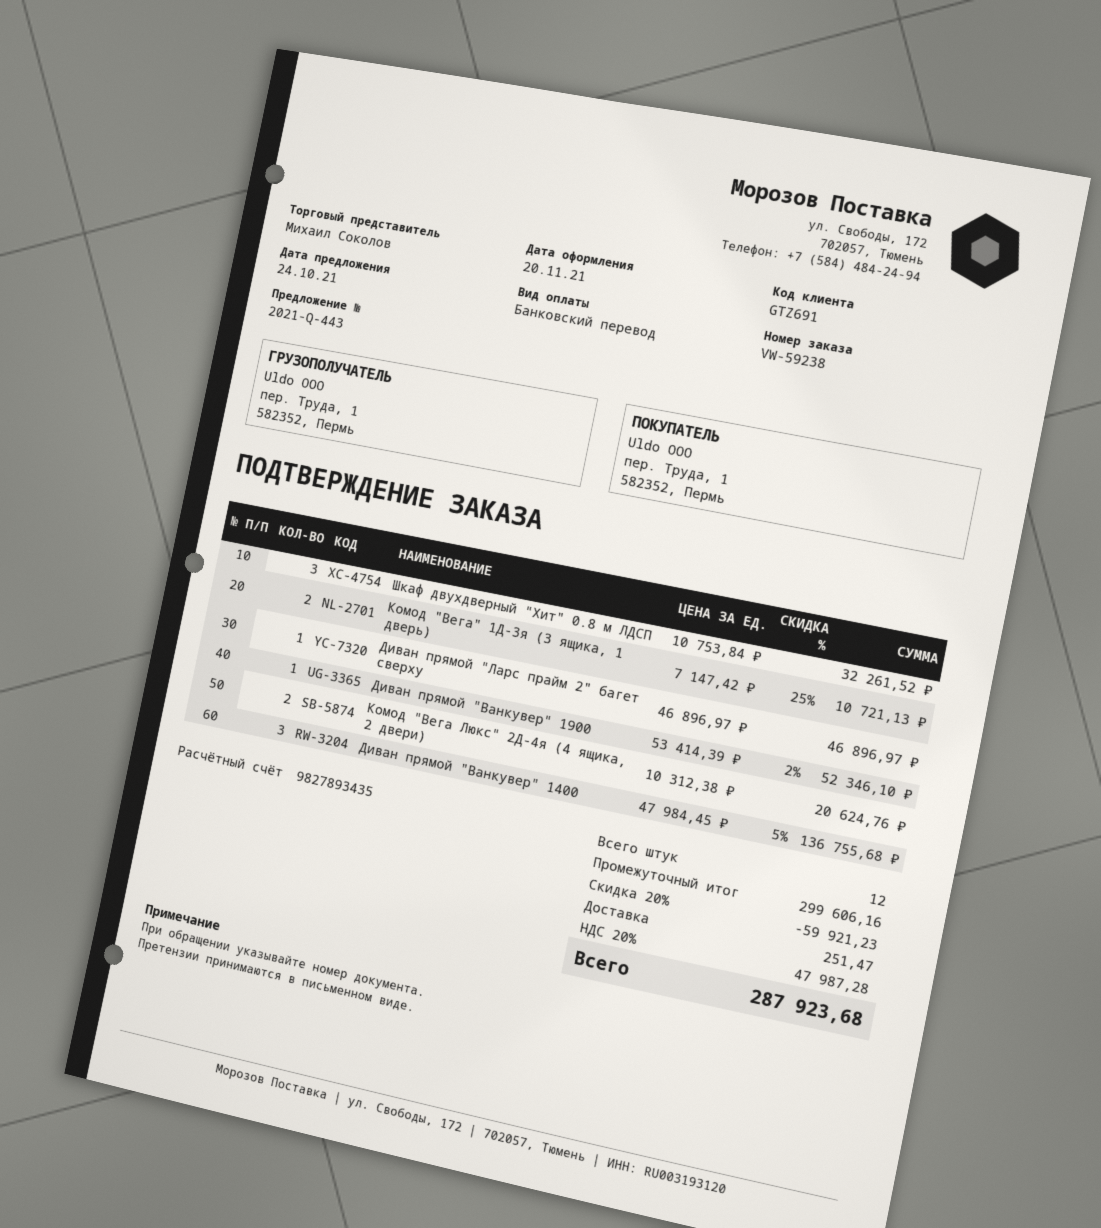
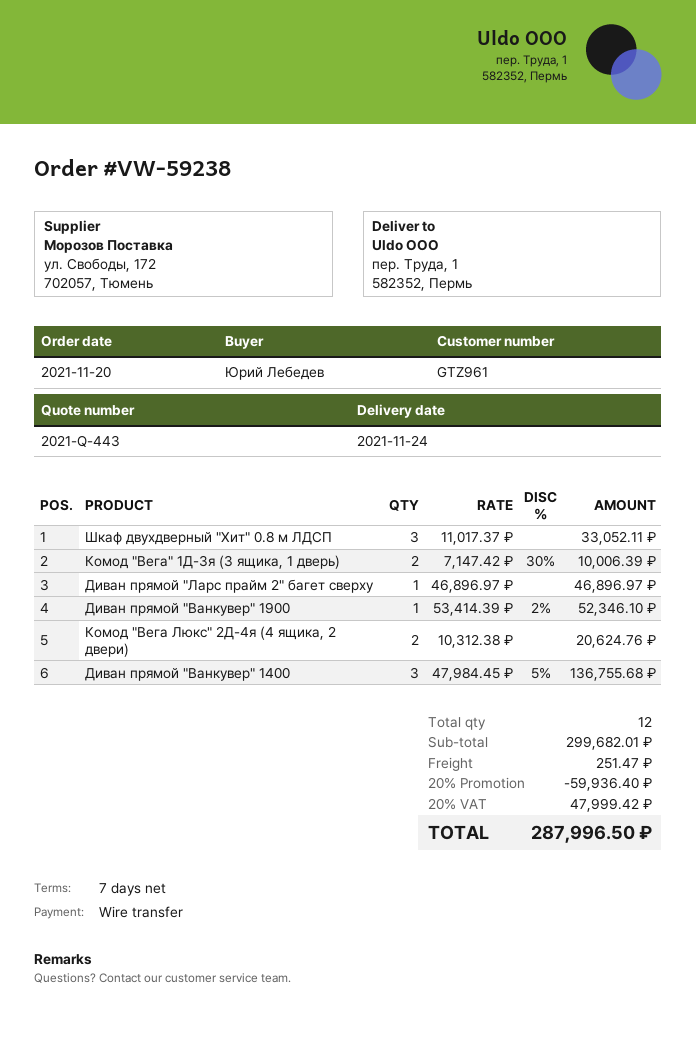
customer number: GTZ691 -> GTZ961
Шкаф двухдверный "Хит" 0.8 м ЛДСП: 3 x 10753.84 = 32261.52 -> 3 x 11017.37 = 33052.11
Комод "Вега" 1Д-3я (3 ящика, 1 дверь): 2 x 7147.42 - 25% = 10721.13 -> 2 x 7147.42 - 30% = 10006.39
subtotal: 299606.16 -> 299682.01
discount: 20% = 59921.23 -> 20% = 59936.40
tax: 20% = 47987.28 -> 20% = 47999.42
total: 287923.68 -> 287996.50

